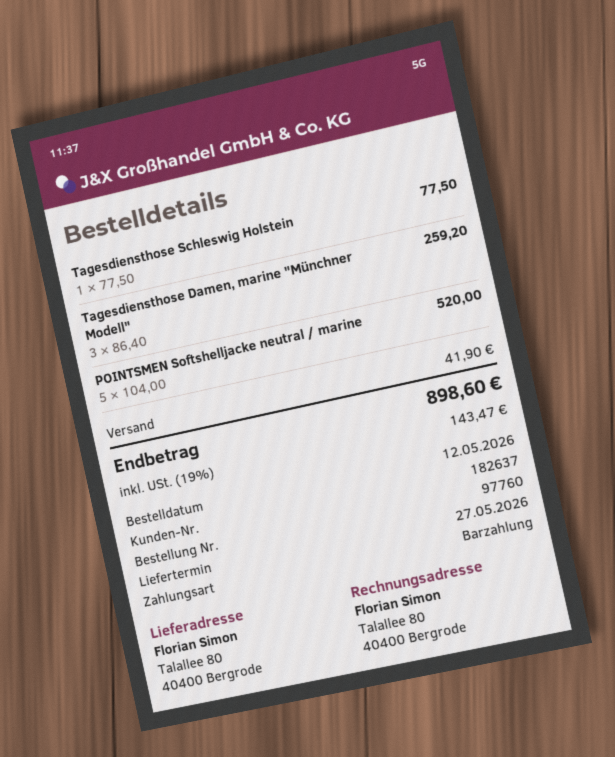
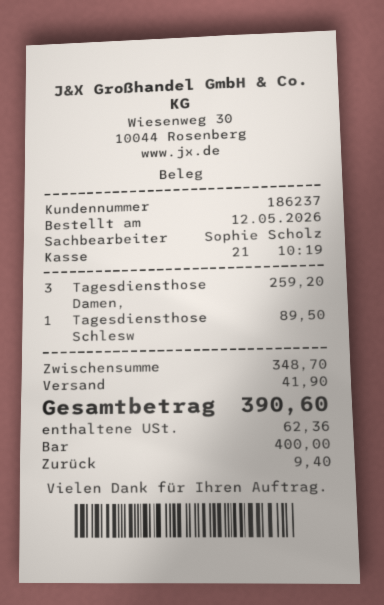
customer number: 182637 -> 186237
Tagesdiensthose Schleswig Holstein: 1 for 77.50 -> 1 for 89.50
POINTSMEN Softshelljacke neutral / marine: 5 for 520.00 -> none
tax: 143.47 -> 62.36
total: 898.60 -> 390.60

